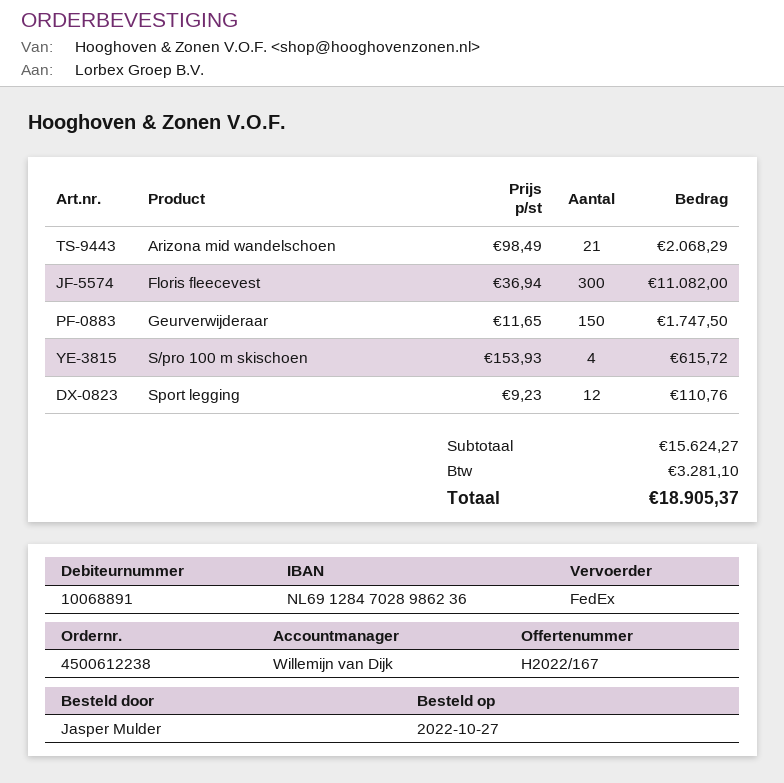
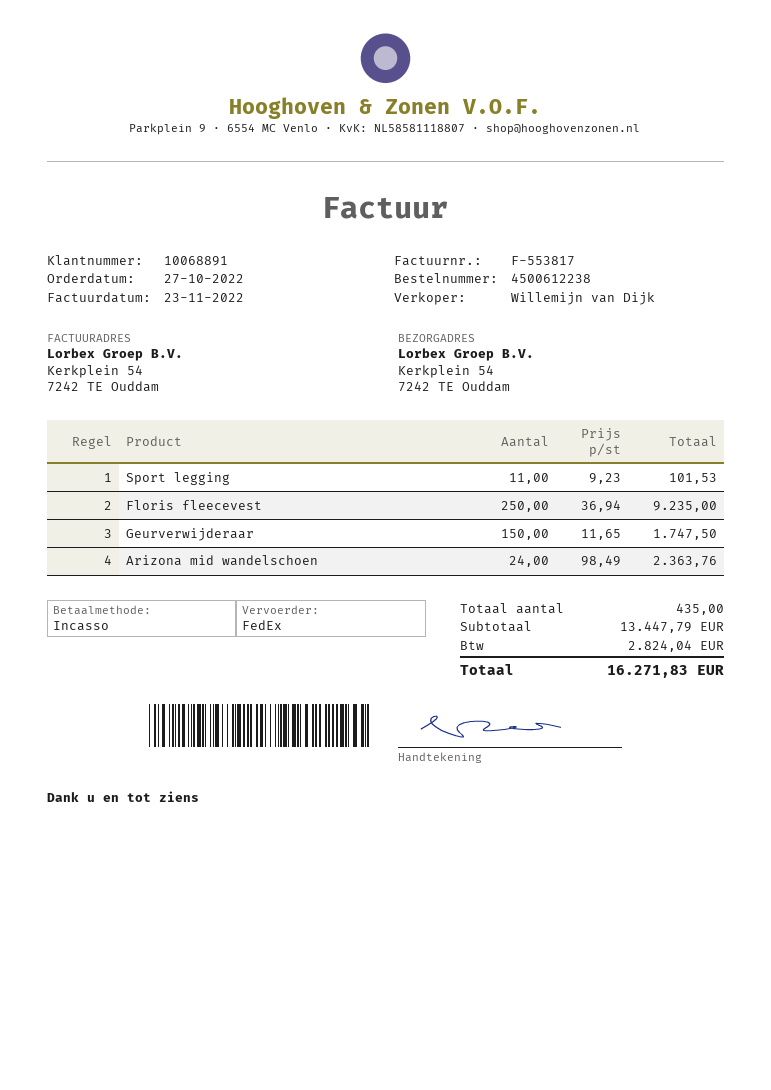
Arizona mid wandelschoen: 21 x 98.49 = 2068.29 -> 24 x 98.49 = 2363.76
Floris fleecevest: 300 x 36.94 = 11082.00 -> 250 x 36.94 = 9235.00
S/pro 100 m skischoen: 4 x 153.93 = 615.72 -> none
Sport legging: 12 x 9.23 = 110.76 -> 11 x 9.23 = 101.53
subtotal: 15624.27 -> 13447.79
tax: 3281.10 -> 2824.04
total: 18905.37 -> 16271.83

